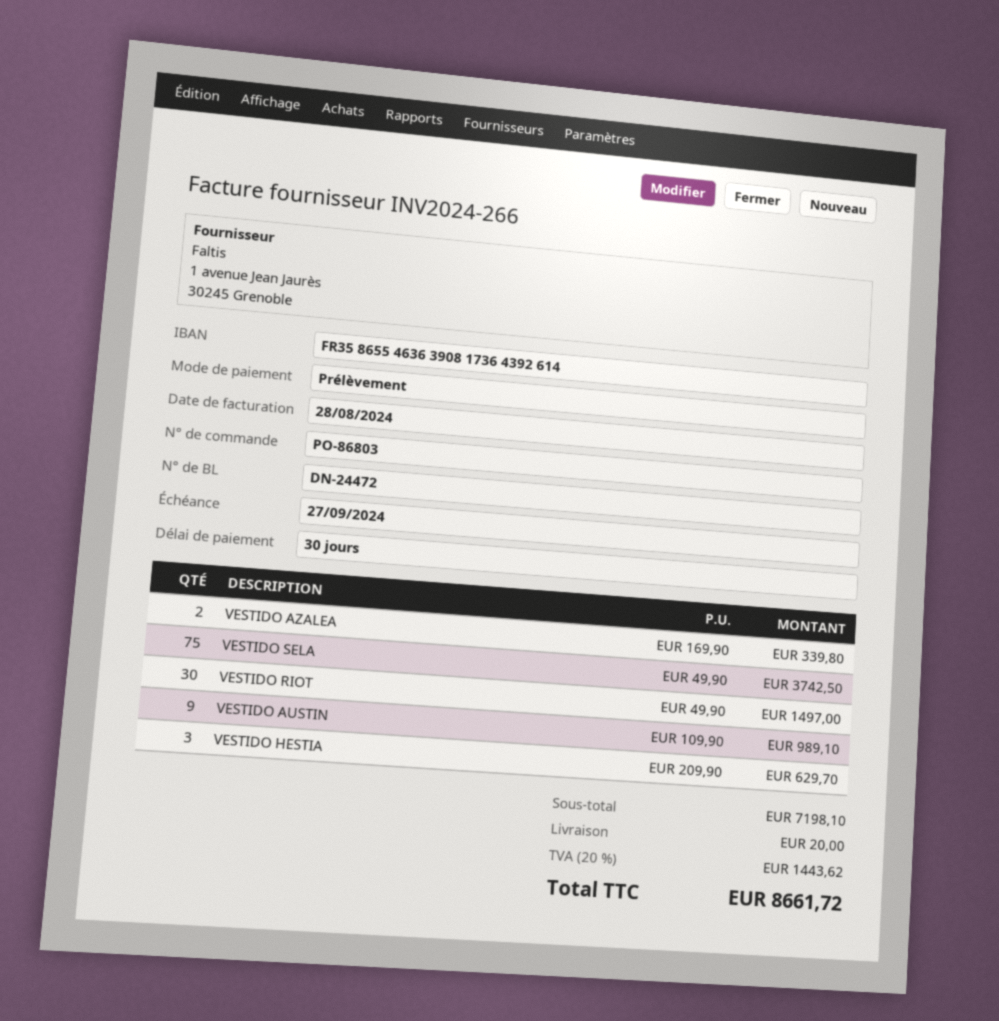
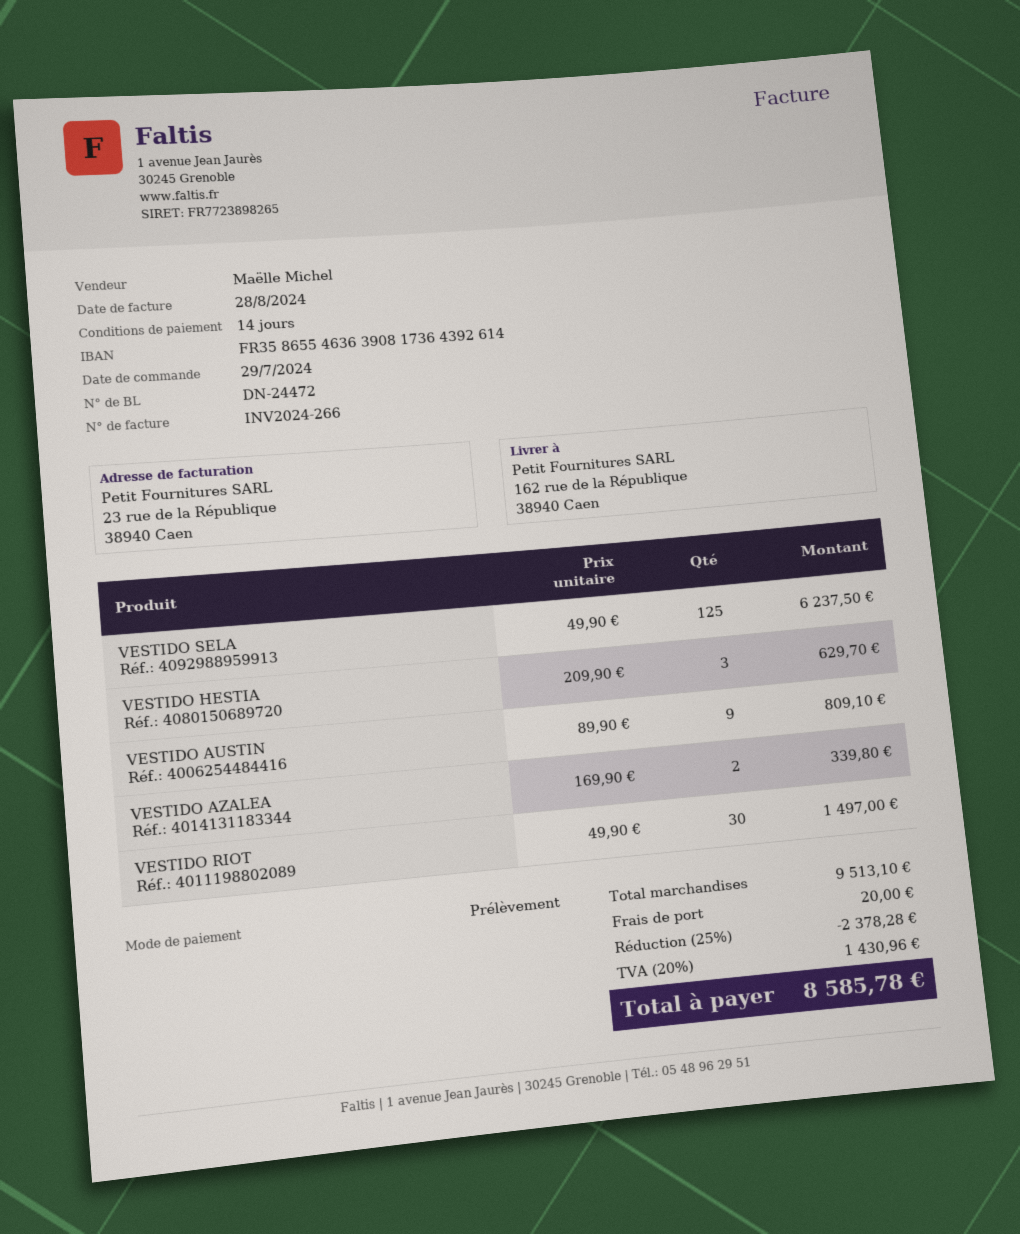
payment terms: 30 days -> 14 days
VESTIDO SELA: 75 x 49.90 = 3742.50 -> 125 x 49.90 = 6237.50
VESTIDO AUSTIN: 9 x 109.90 = 989.10 -> 9 x 89.90 = 809.10
subtotal: 7198.10 -> 9513.10
discount: none -> 25% = 2378.28
tax: 20% = 1443.62 -> 20% = 1430.96
total: 8661.72 -> 8585.78

